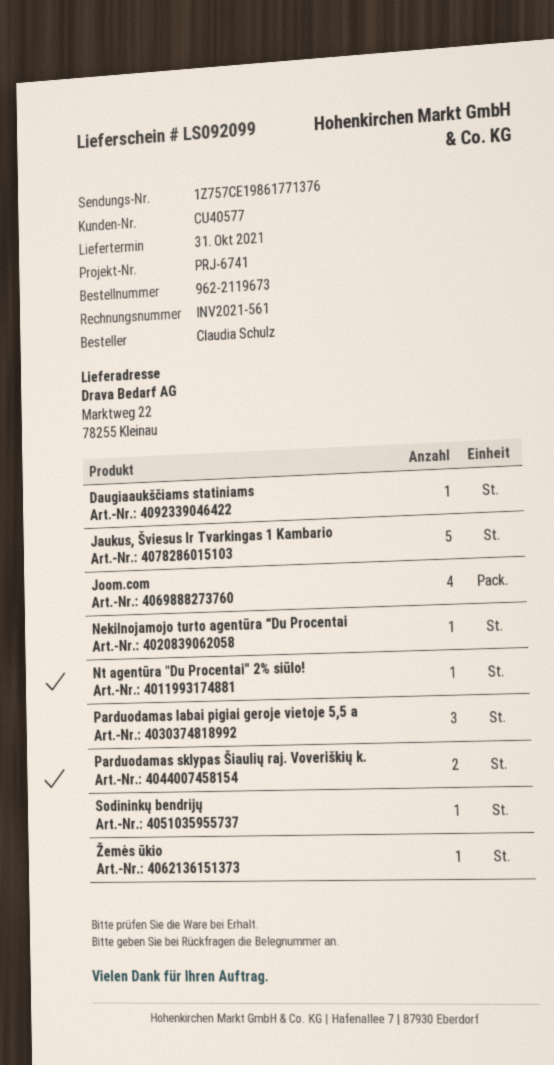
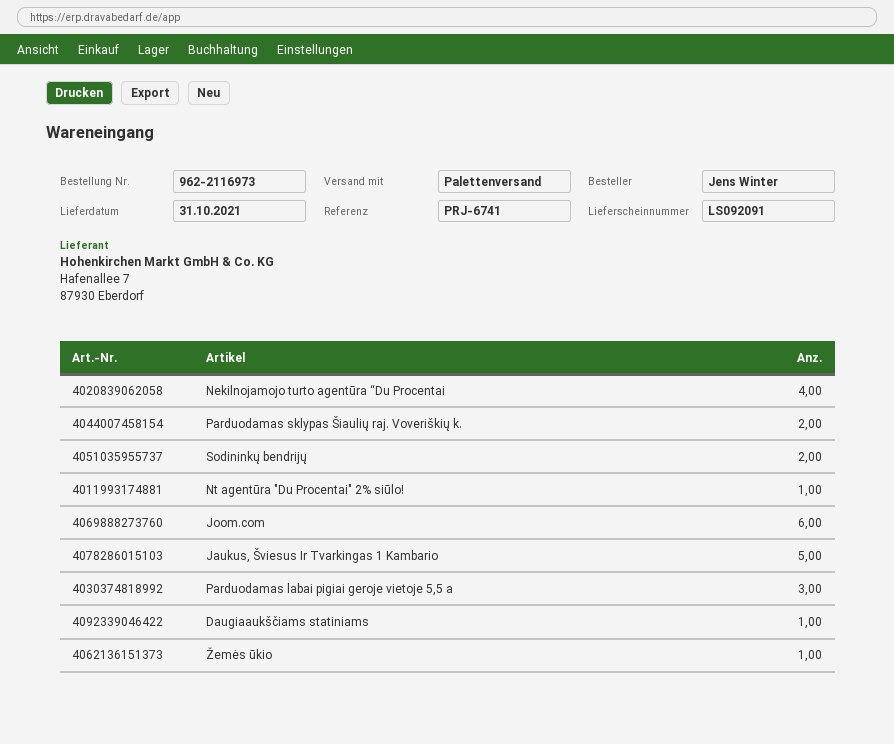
order number: 962-2119673 -> 962-2116973
delivery note number: LS092099 -> LS092091
ordered by: Claudia Schulz -> Jens Winter
Joom.com: 4 -> 6
Nekilnojamojo turto agentūra “Du Procentai: 1 -> 4
Sodininkų bendrijų: 1 -> 2

